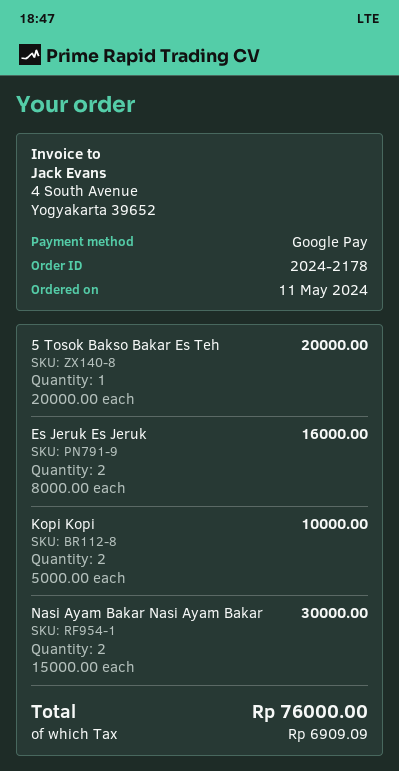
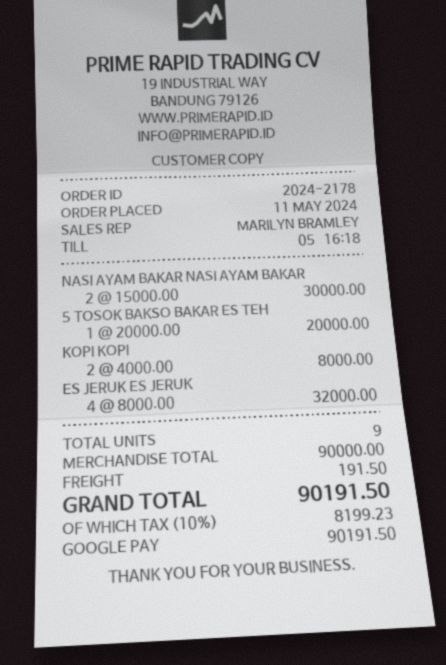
Es Jeruk Es Jeruk: 2 x 8000.00 = 16000.00 -> 4 x 8000.00 = 32000.00
Kopi Kopi: 2 x 5000.00 = 10000.00 -> 2 x 4000.00 = 8000.00
shipping: none -> 191.50
tax: 6909.09 -> 8199.23
total: 76000.00 -> 90191.50

